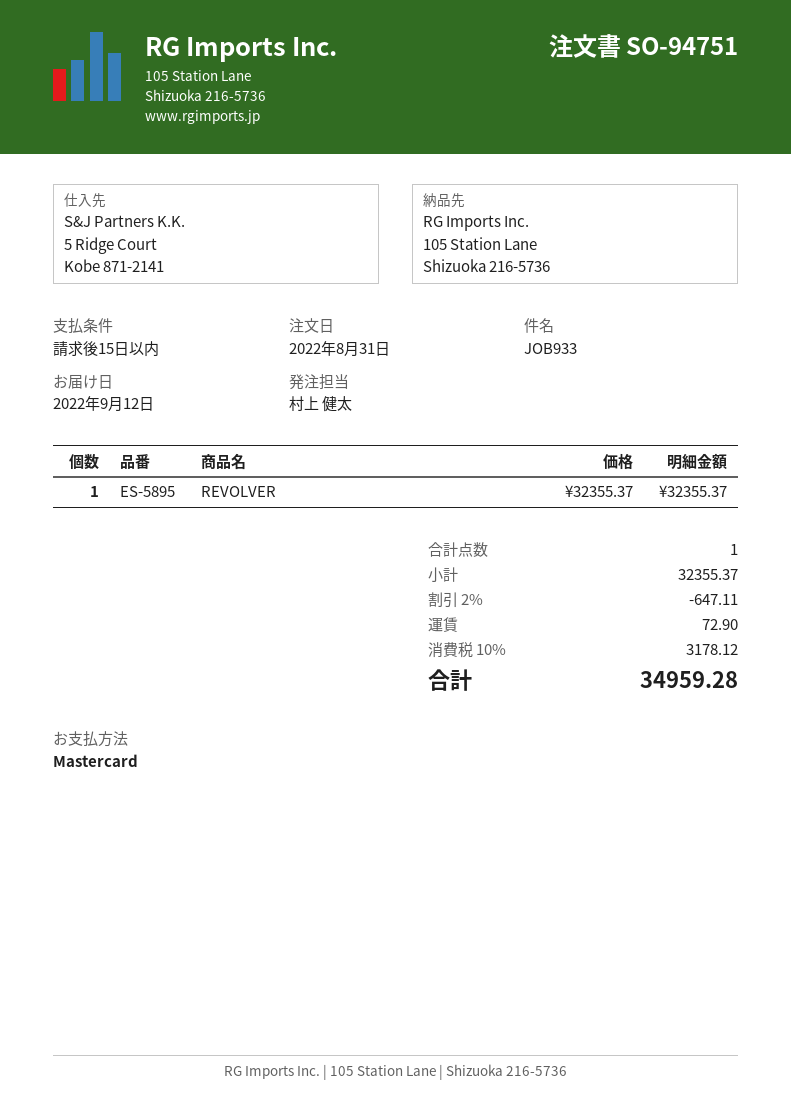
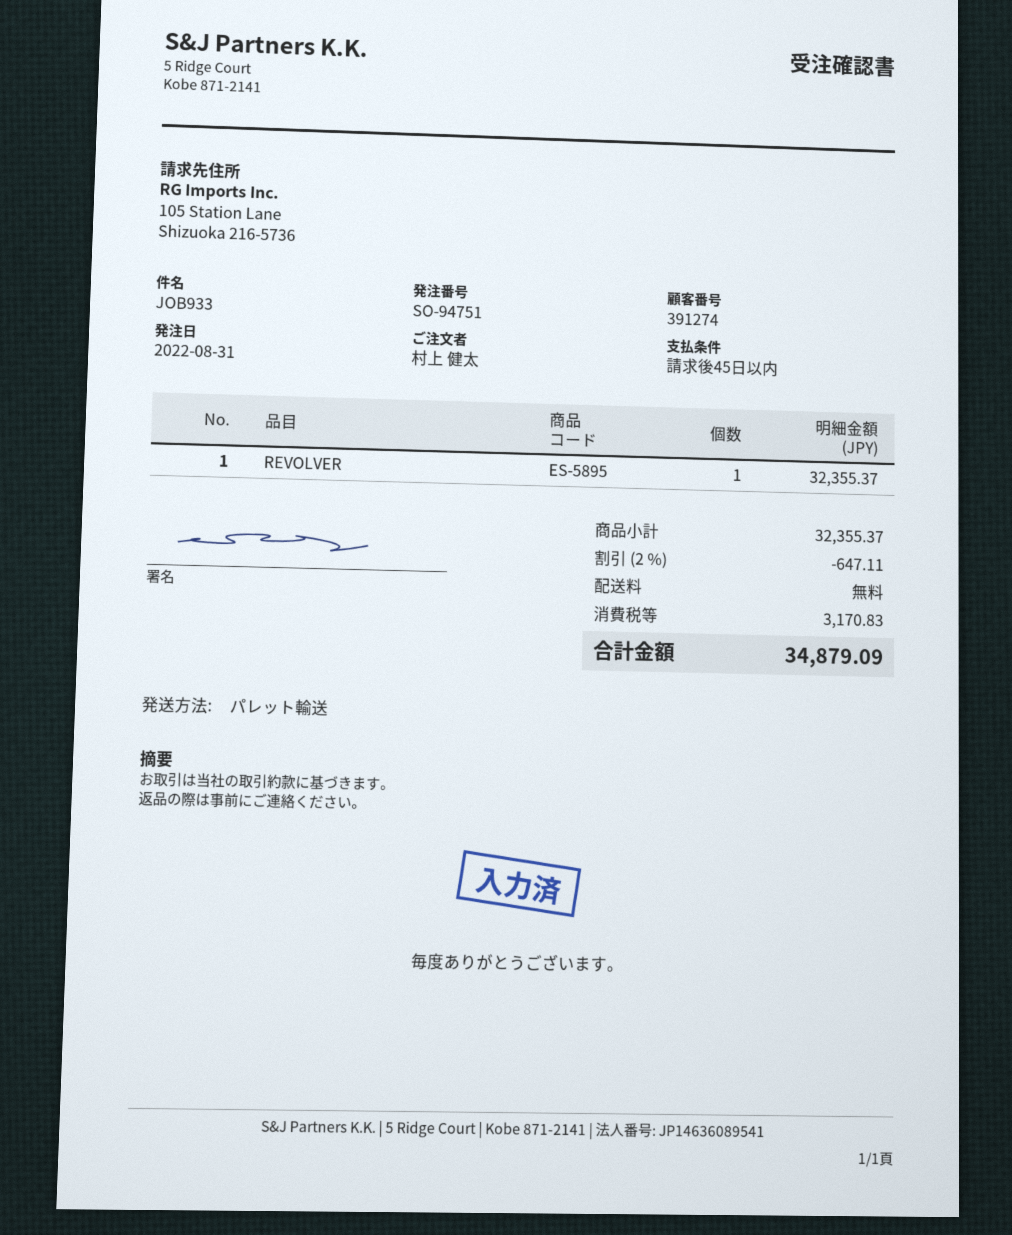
payment terms: 15 days -> 45 days
shipping: 72.90 -> 0.00
tax: 3178.12 -> 3170.83
total: 34959.28 -> 34879.09

